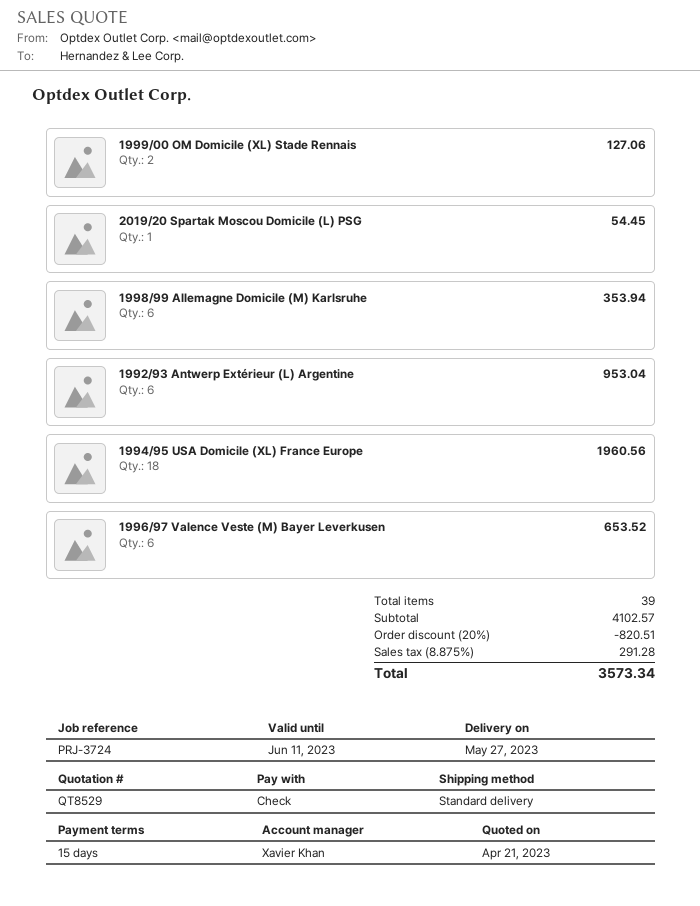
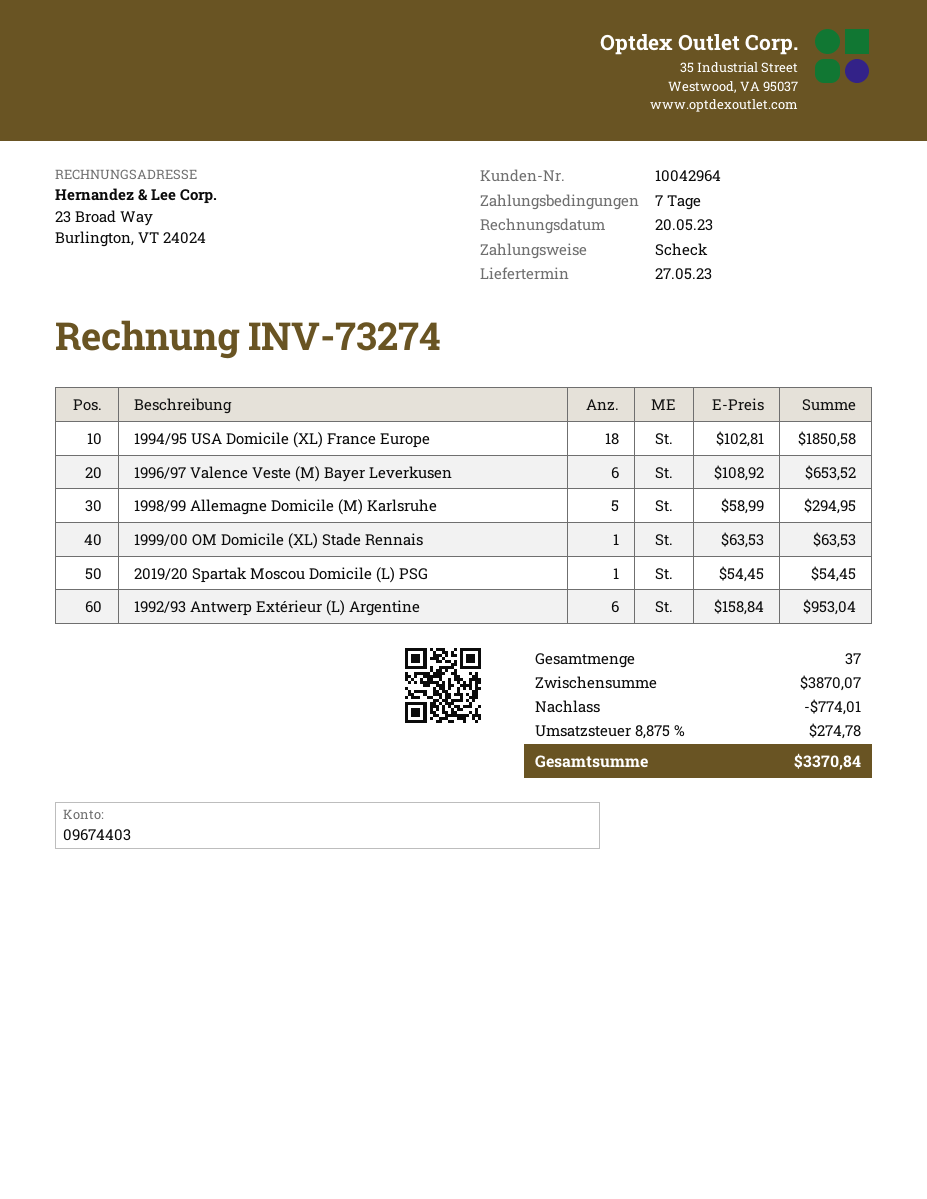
payment terms: 15 days -> 7 days
1999/00 OM Domicile (XL) Stade Rennais: 2 for 127.06 -> 1 for 63.53
1998/99 Allemagne Domicile (M) Karlsruhe: 6 for 353.94 -> 5 for 294.95
1994/95 USA Domicile (XL) France Europe: 18 for 1960.56 -> 18 for 1850.58
total quantity: 39 -> 37
subtotal: 4102.57 -> 3870.07
discount: 820.51 -> 774.01
tax: 8.875% = 291.28 -> 8.875% = 274.78
total: 3573.34 -> 3370.84

